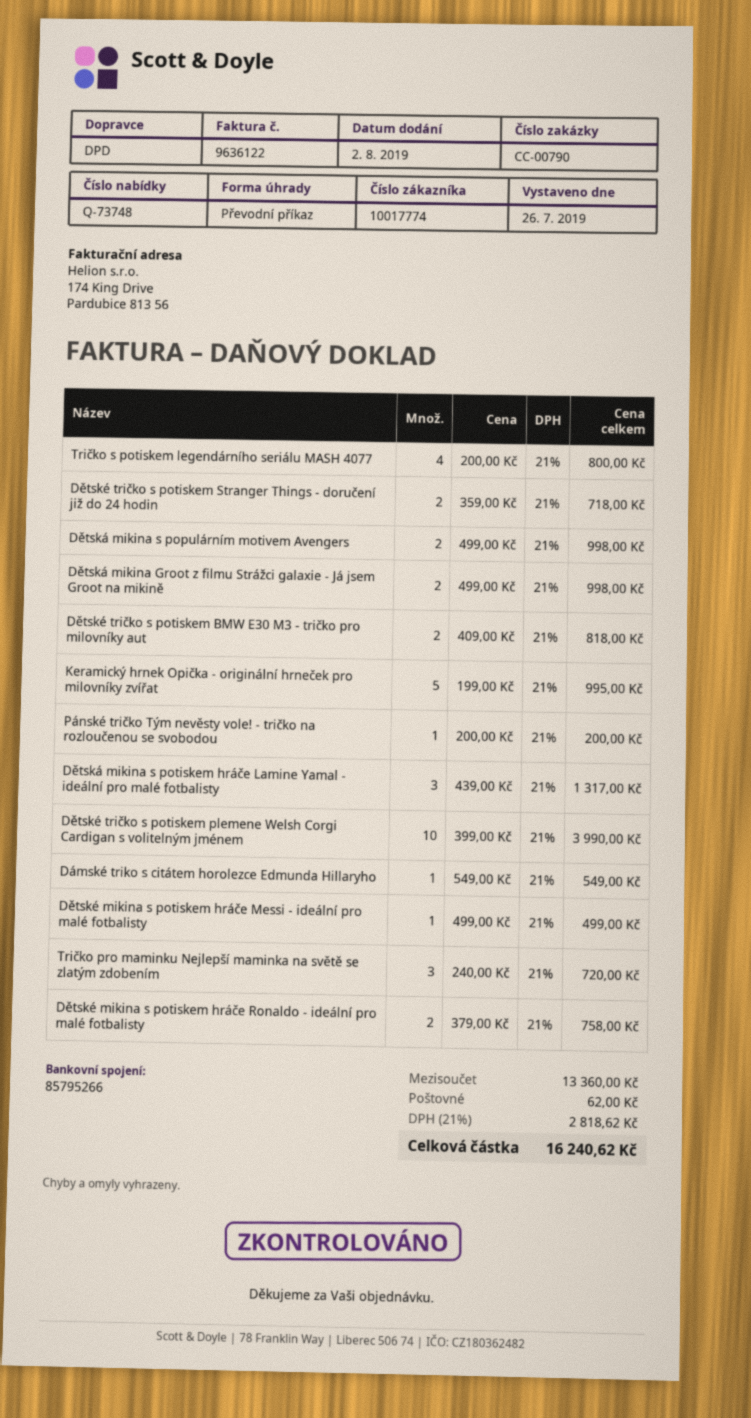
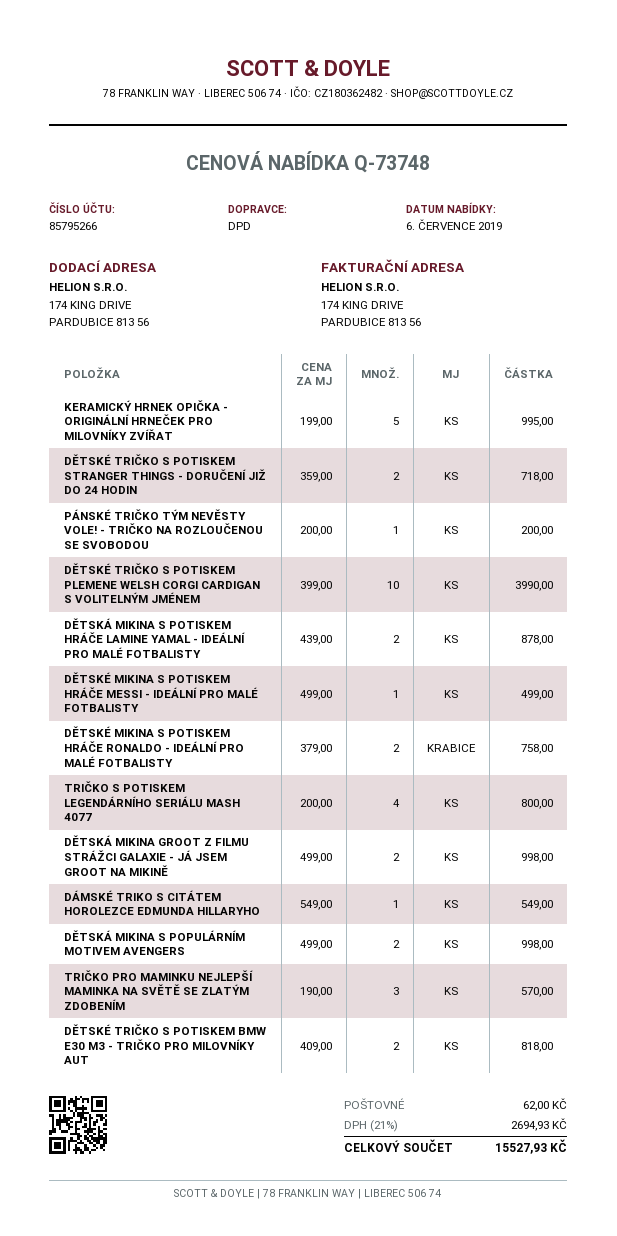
Dětská mikina s potiskem hráče Lamine Yamal - ideální pro malé fotbalisty: 3 x 439.00 = 1317.00 -> 2 x 439.00 = 878.00
Tričko pro maminku Nejlepší maminka na světě se zlatým zdobením: 3 x 240.00 = 720.00 -> 3 x 190.00 = 570.00
tax: 21% = 2818.62 -> 21% = 2694.93
total: 16240.62 -> 15527.93

